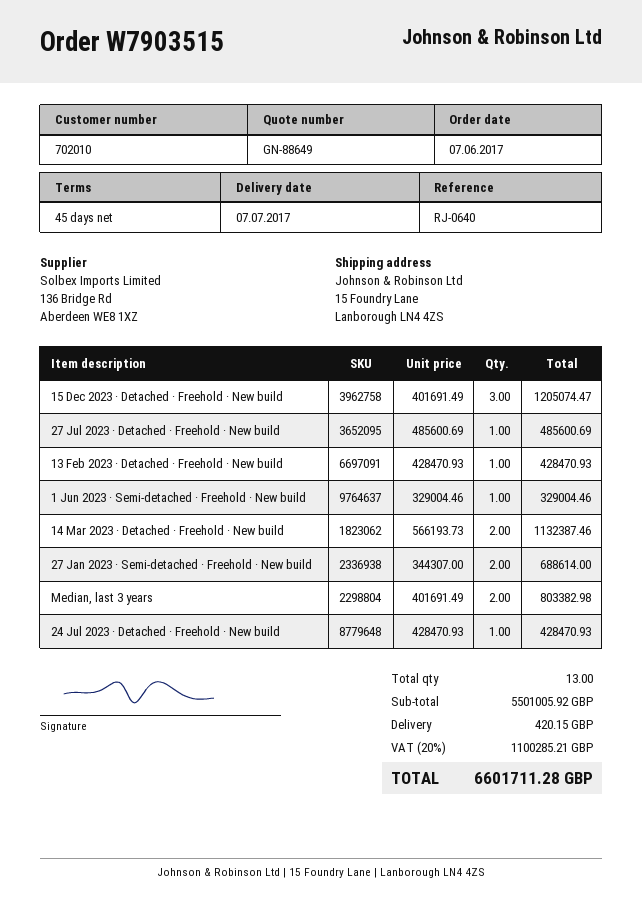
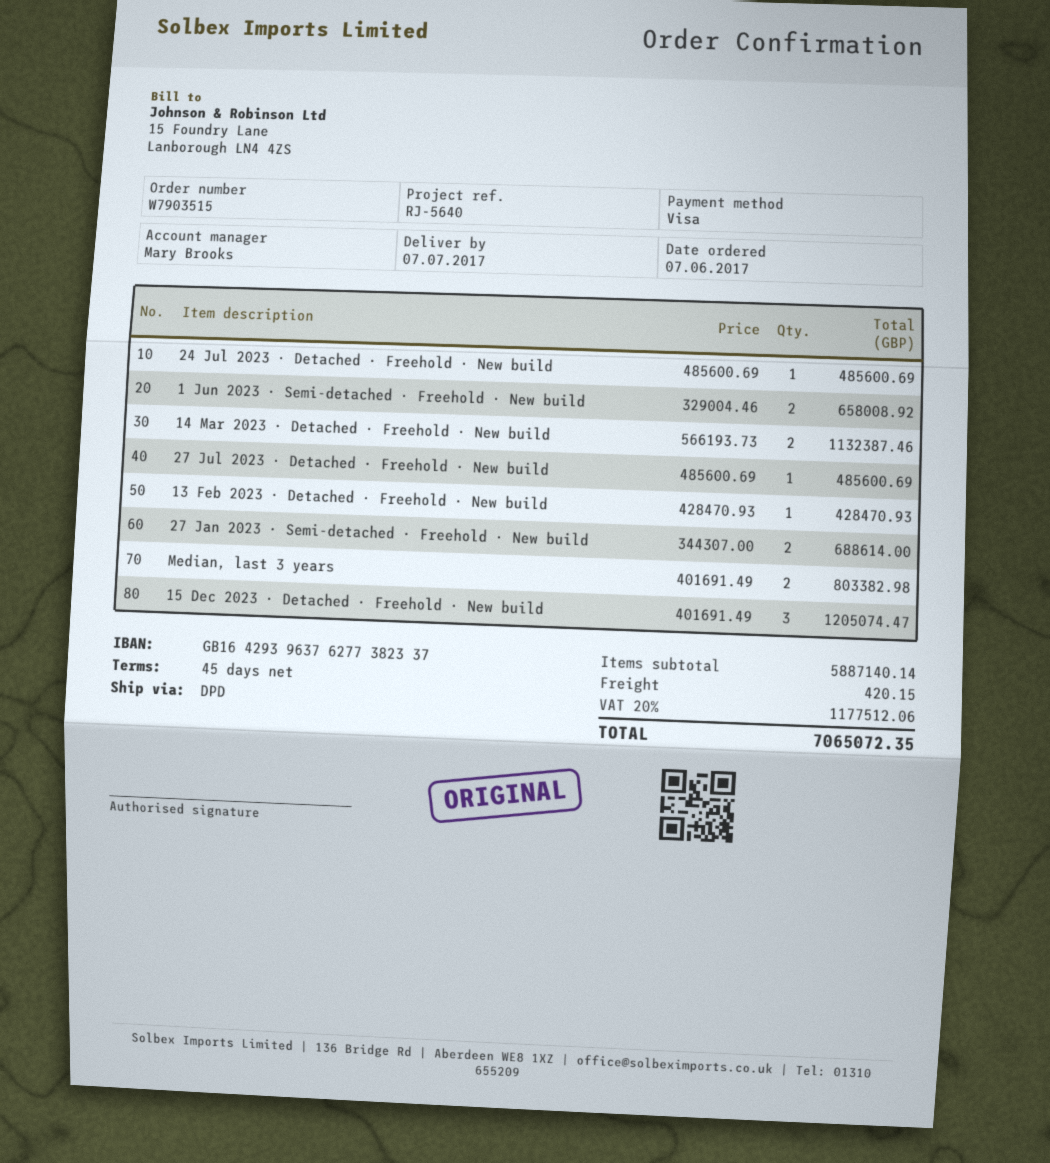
reference: RJ-0640 -> RJ-5640
1 Jun 2023 · Semi-detached · Freehold · New build: 1 x 329004.46 = 329004.46 -> 2 x 329004.46 = 658008.92
24 Jul 2023 · Detached · Freehold · New build: 1 x 428470.93 = 428470.93 -> 1 x 485600.69 = 485600.69
subtotal: 5501005.92 -> 5887140.14
tax: 20% = 1100285.21 -> 20% = 1177512.06
total: 6601711.28 -> 7065072.35

